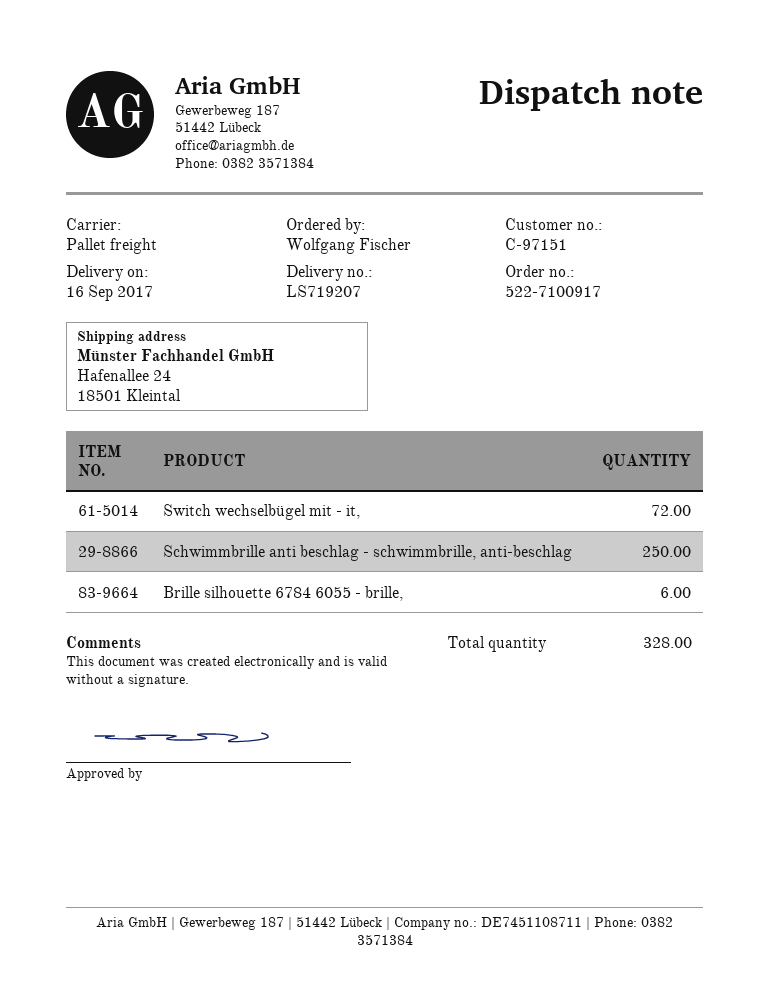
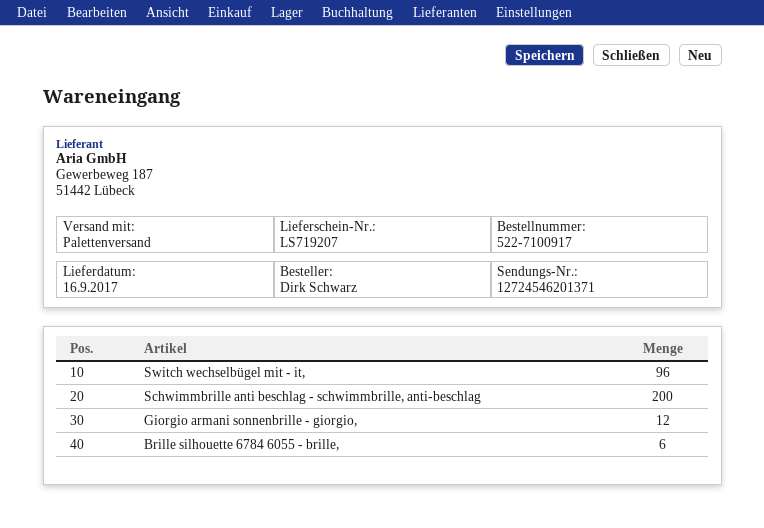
ordered by: Wolfgang Fischer -> Dirk Schwarz
Switch wechselbügel mit - it,: 72 -> 96
Schwimmbrille anti beschlag - schwimmbrille, anti-beschlag: 250 -> 200
Giorgio armani sonnenbrille - giorgio,: none -> 12

